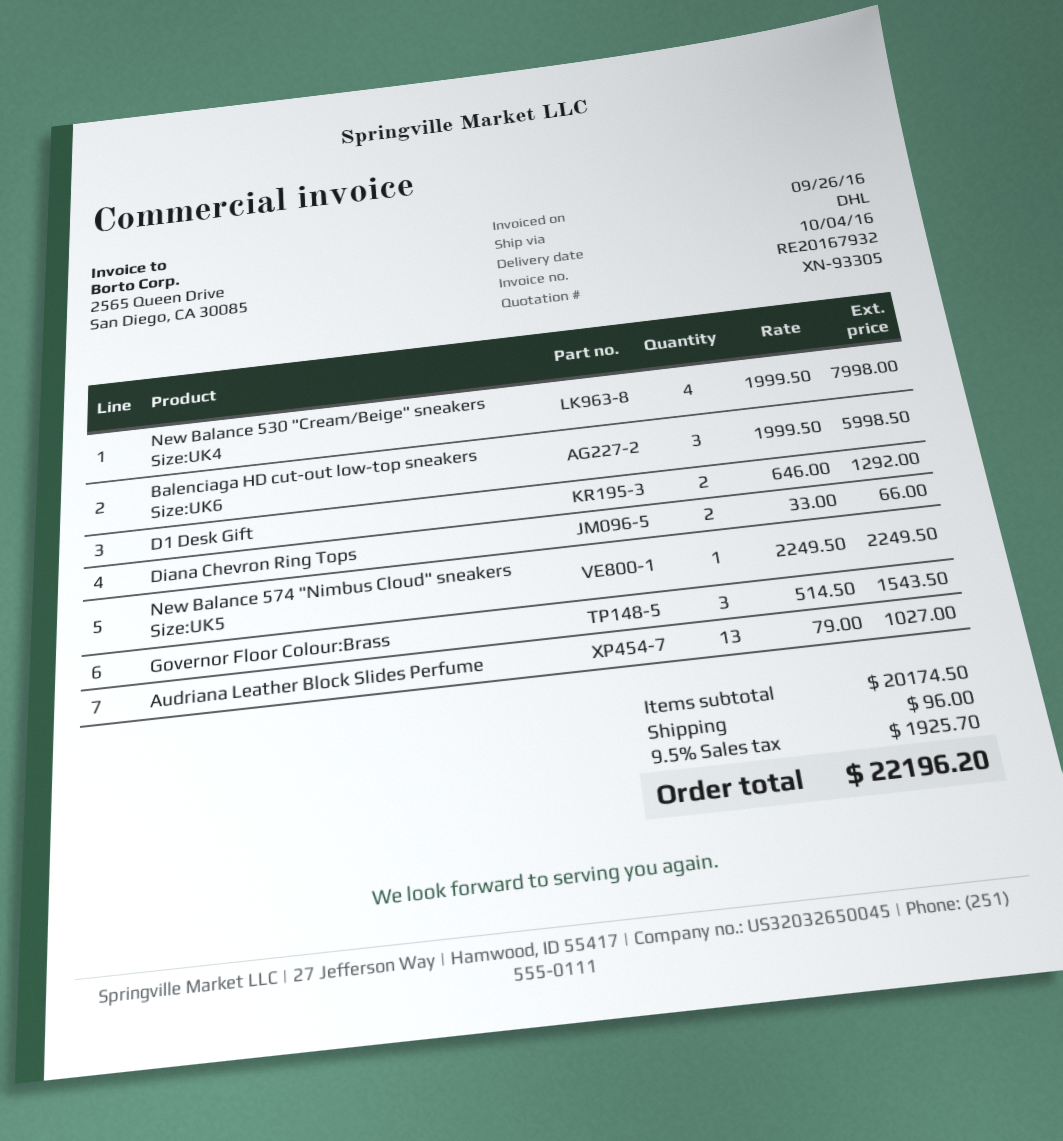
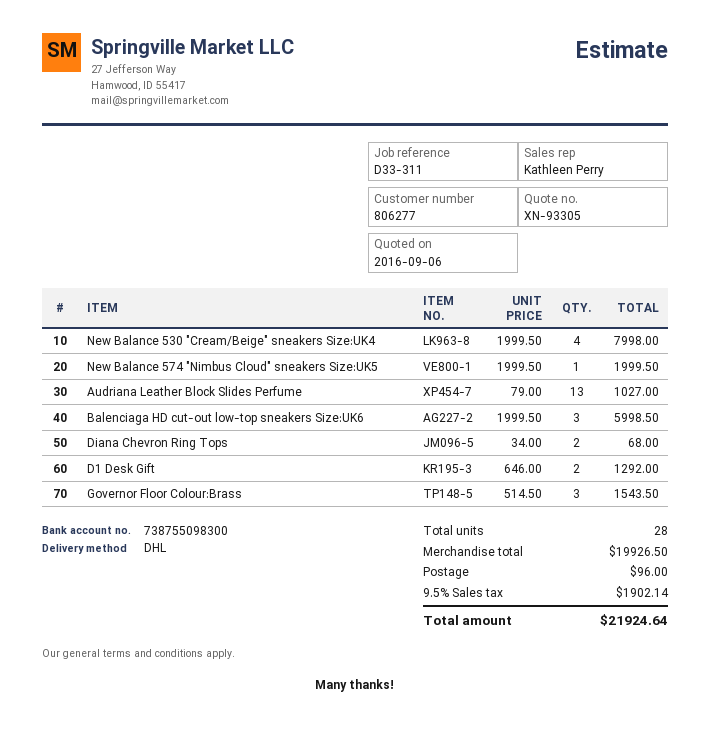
Diana Chevron Ring Tops: 2 x 33.00 = 66.00 -> 2 x 34.00 = 68.00
New Balance 574 "Nimbus Cloud" sneakers Size:UK5: 1 x 2249.50 = 2249.50 -> 1 x 1999.50 = 1999.50
subtotal: 20174.50 -> 19926.50
tax: 9.5% = 1925.70 -> 9.5% = 1902.14
total: 22196.20 -> 21924.64

